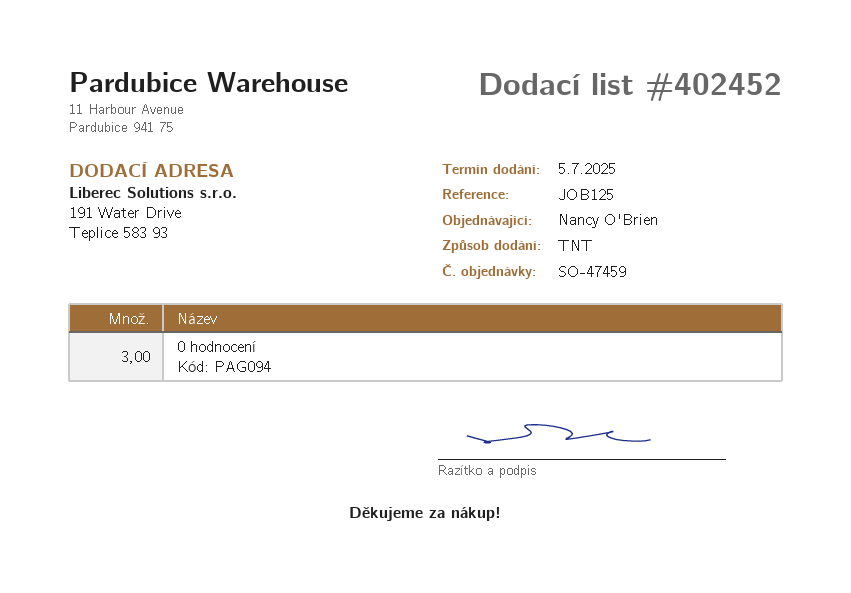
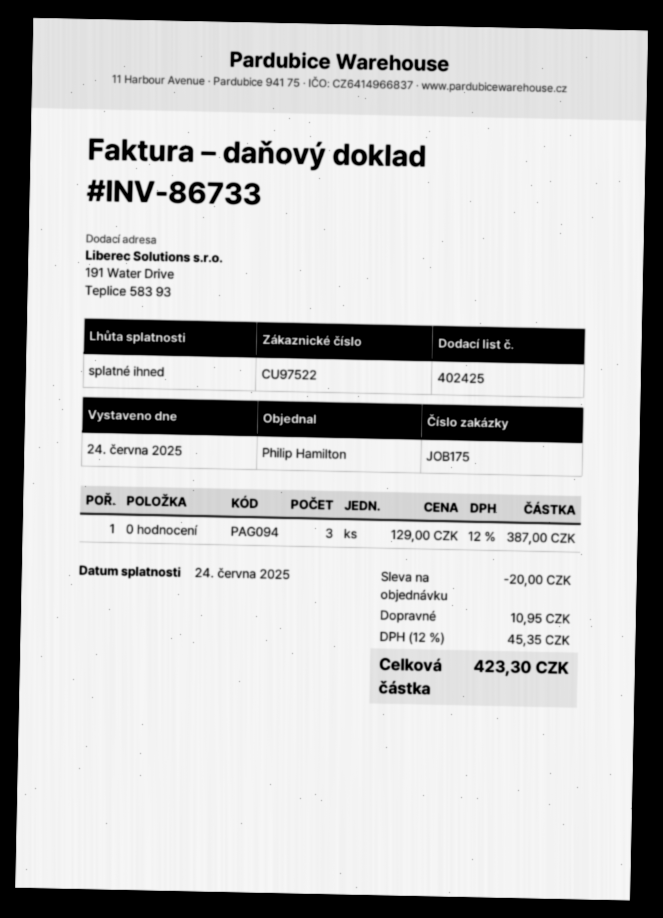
delivery note number: 402452 -> 402425
reference: JOB125 -> JOB175
ordered by: Nancy O'Brien -> Philip Hamilton

